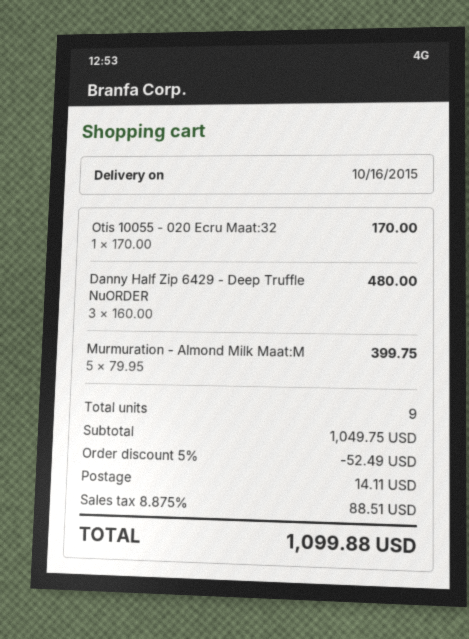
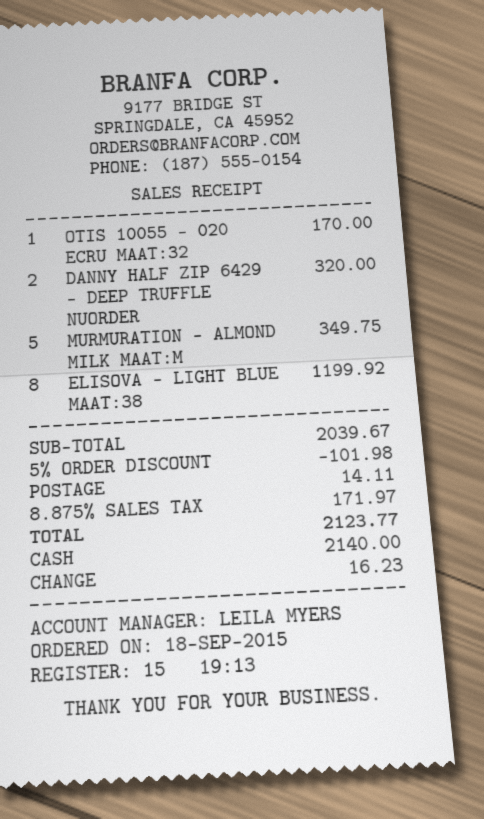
Danny Half Zip 6429 - Deep Truffle NuORDER: 3 for 480.00 -> 2 for 320.00
Murmuration - Almond Milk Maat:M: 5 for 399.75 -> 5 for 349.75
ELISOVA - LIGHT BLUE MAAT:38: none -> 8 for 1199.92
subtotal: 1049.75 -> 2039.67
discount: 5% = 52.49 -> 5% = 101.98
tax: 8.875% = 88.51 -> 8.875% = 171.97
total: 1099.88 -> 2123.77

